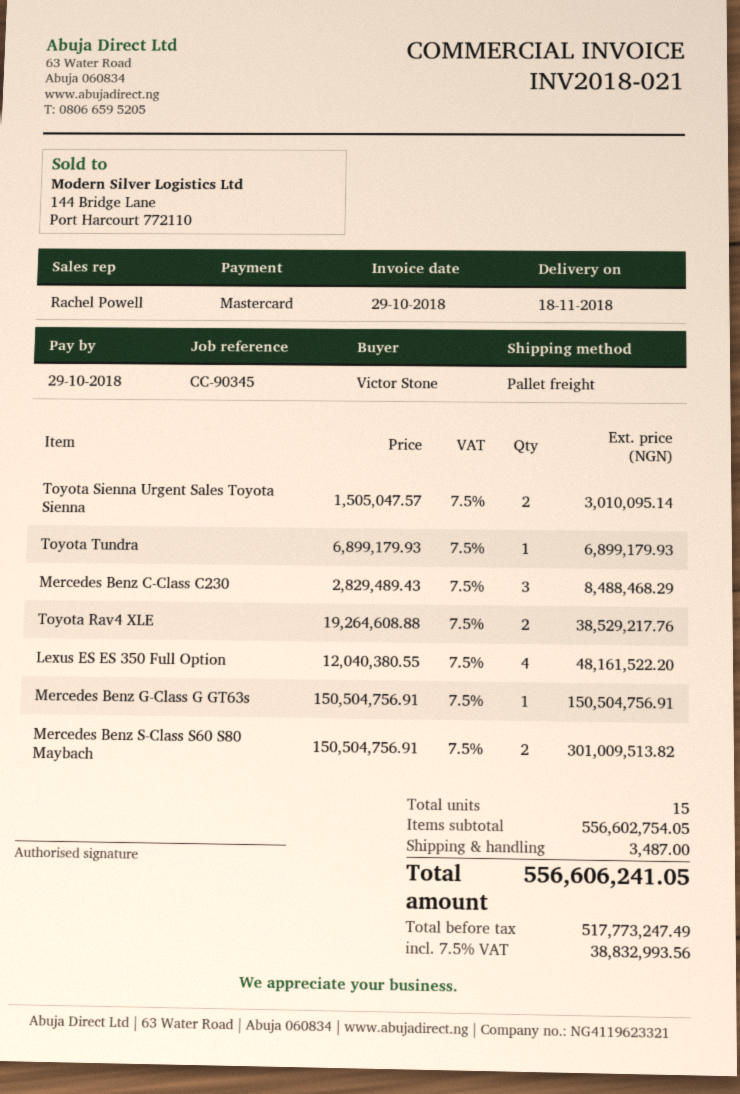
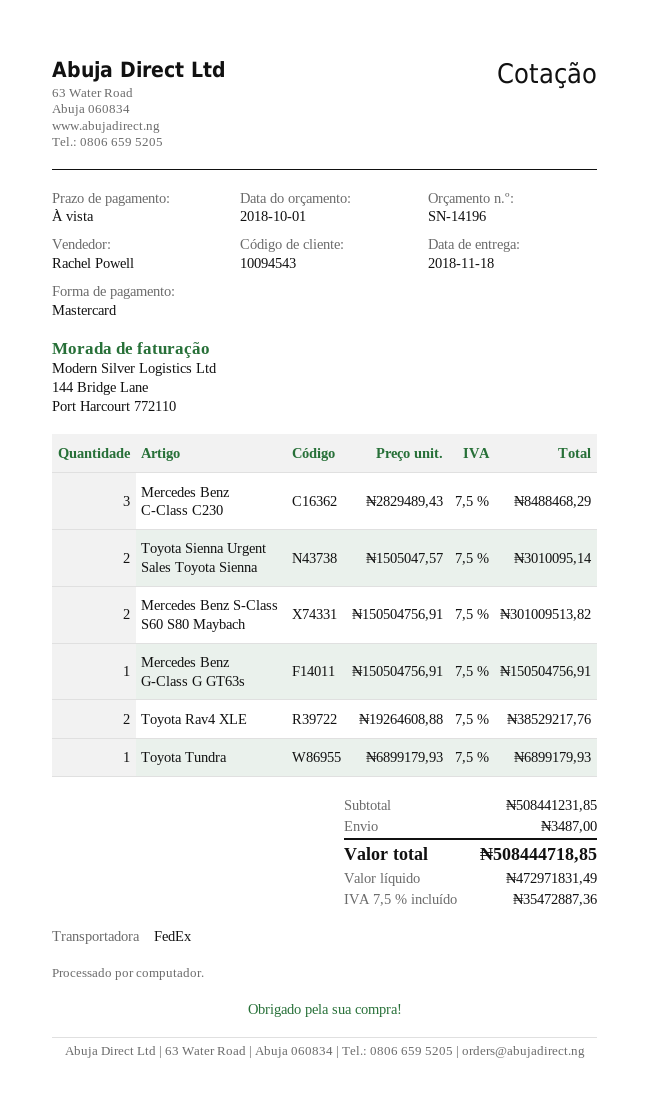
shipping method: pallet freight -> FedEx
Lexus ES ES 350 Full Option: 4 x 12040380.55 = 48161522.20 -> none
subtotal: 556602754.05 -> 508441231.85
net: 517773247.49 -> 472971831.49
tax: 7.5% = 38832993.56 -> 7.5% = 35472887.36
total: 556606241.05 -> 508444718.85

